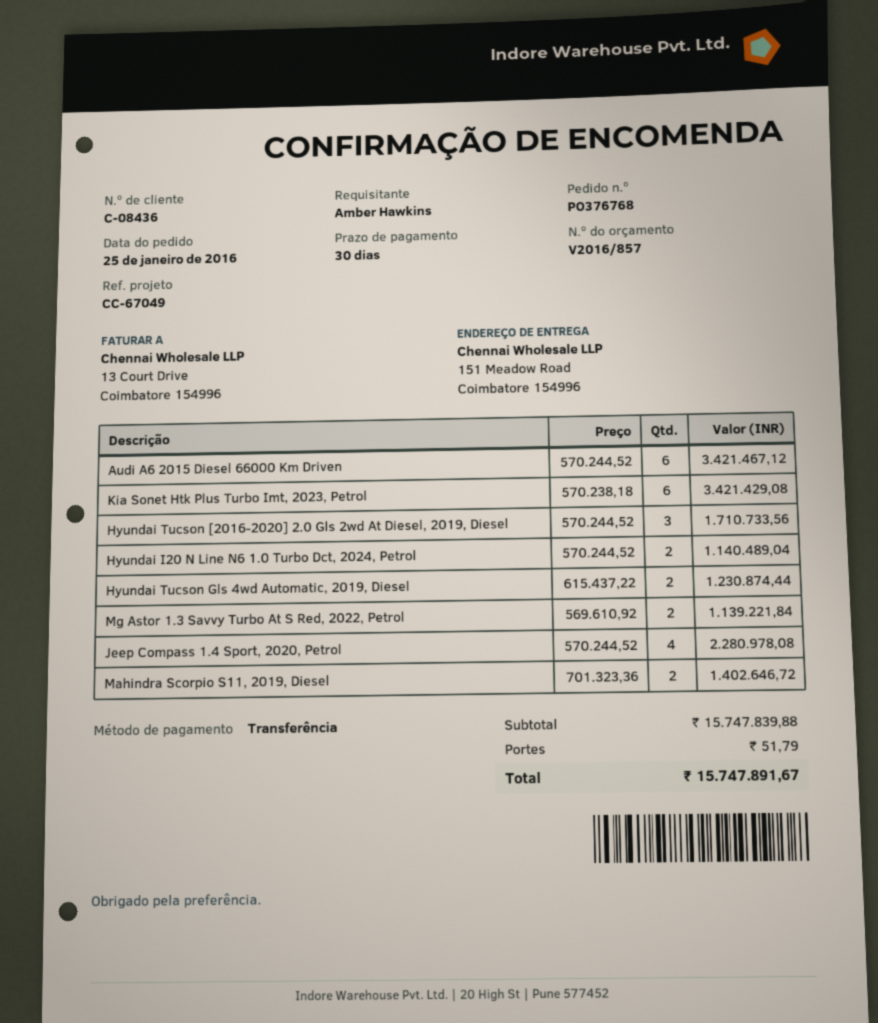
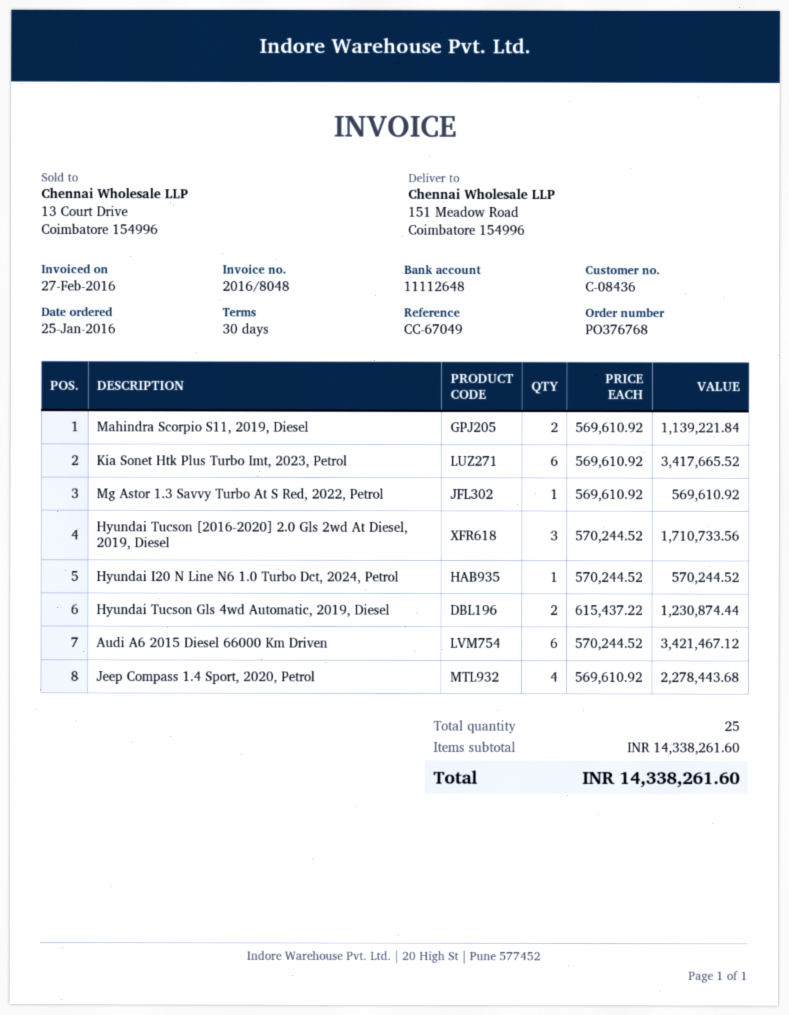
Kia Sonet Htk Plus Turbo Imt, 2023, Petrol: 6 x 570238.18 = 3421429.08 -> 6 x 569610.92 = 3417665.52
Hyundai I20 N Line N6 1.0 Turbo Dct, 2024, Petrol: 2 x 570244.52 = 1140489.04 -> 1 x 570244.52 = 570244.52
Mg Astor 1.3 Savvy Turbo At S Red, 2022, Petrol: 2 x 569610.92 = 1139221.84 -> 1 x 569610.92 = 569610.92
Jeep Compass 1.4 Sport, 2020, Petrol: 4 x 570244.52 = 2280978.08 -> 4 x 569610.92 = 2278443.68
Mahindra Scorpio S11, 2019, Diesel: 2 x 701323.36 = 1402646.72 -> 2 x 569610.92 = 1139221.84
subtotal: 15747839.88 -> 14338261.60
shipping: 51.79 -> none
total: 15747891.67 -> 14338261.60

